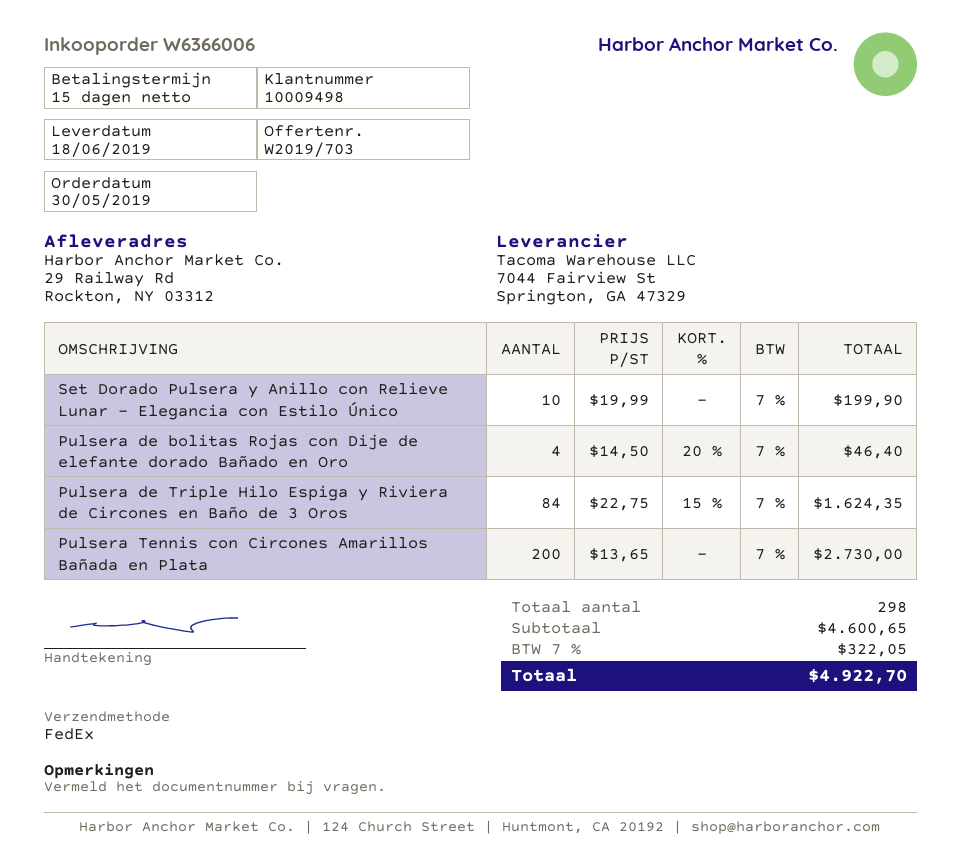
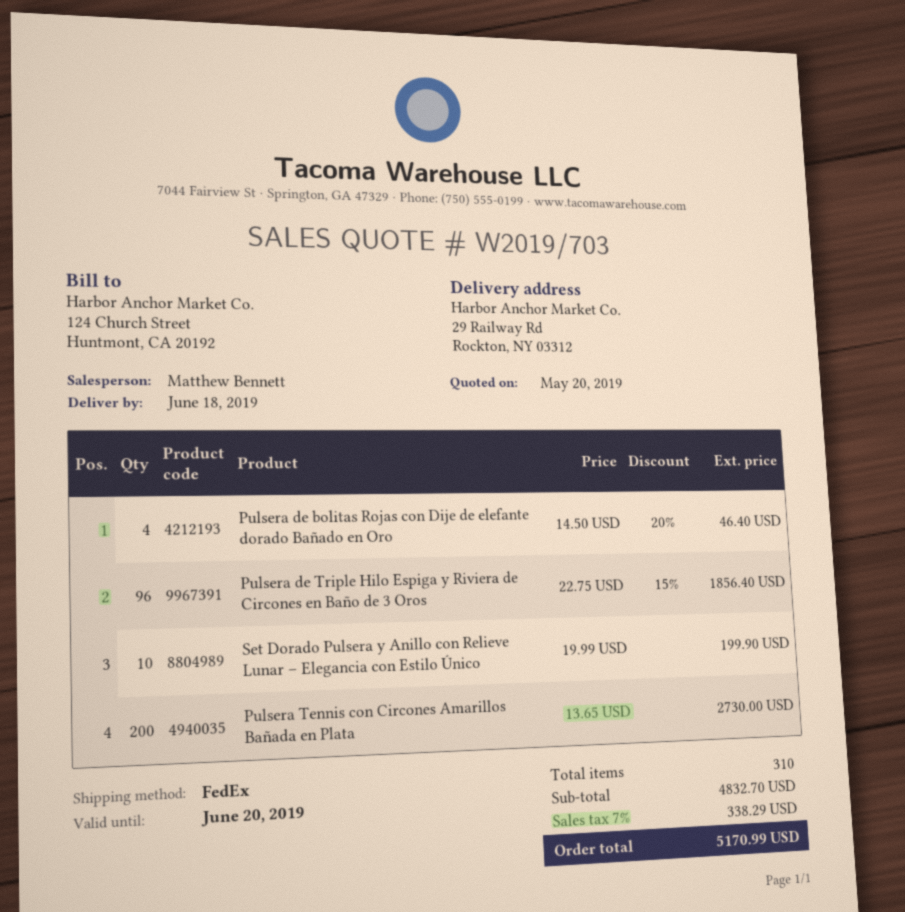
Pulsera de Triple Hilo Espiga y Riviera de Circones en Baño de 3 Oros: 84 x 22.75 - 15% = 1624.35 -> 96 x 22.75 - 15% = 1856.40
total quantity: 298 -> 310
subtotal: 4600.65 -> 4832.70
tax: 7% = 322.05 -> 7% = 338.29
total: 4922.70 -> 5170.99

